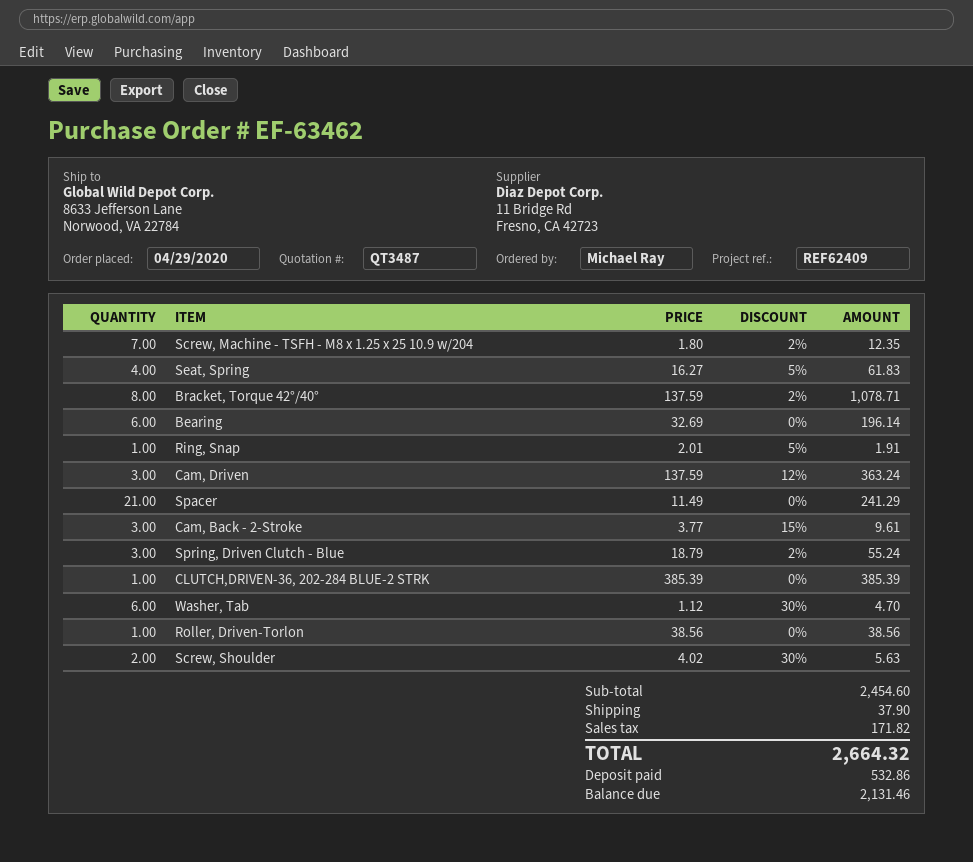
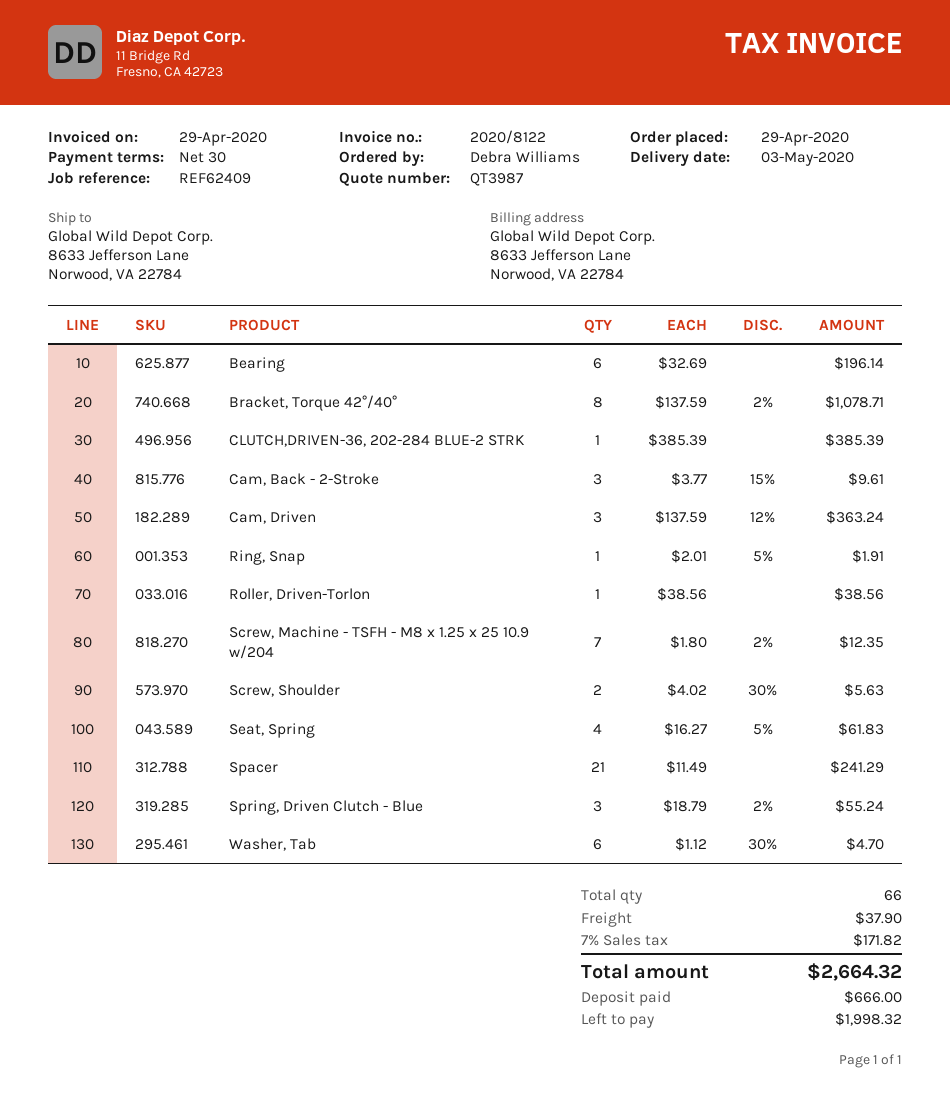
quote number: QT3487 -> QT3987
ordered by: Michael Ray -> Debra Williams
deposit: 532.86 -> 666.00
balance: 2131.46 -> 1998.32

